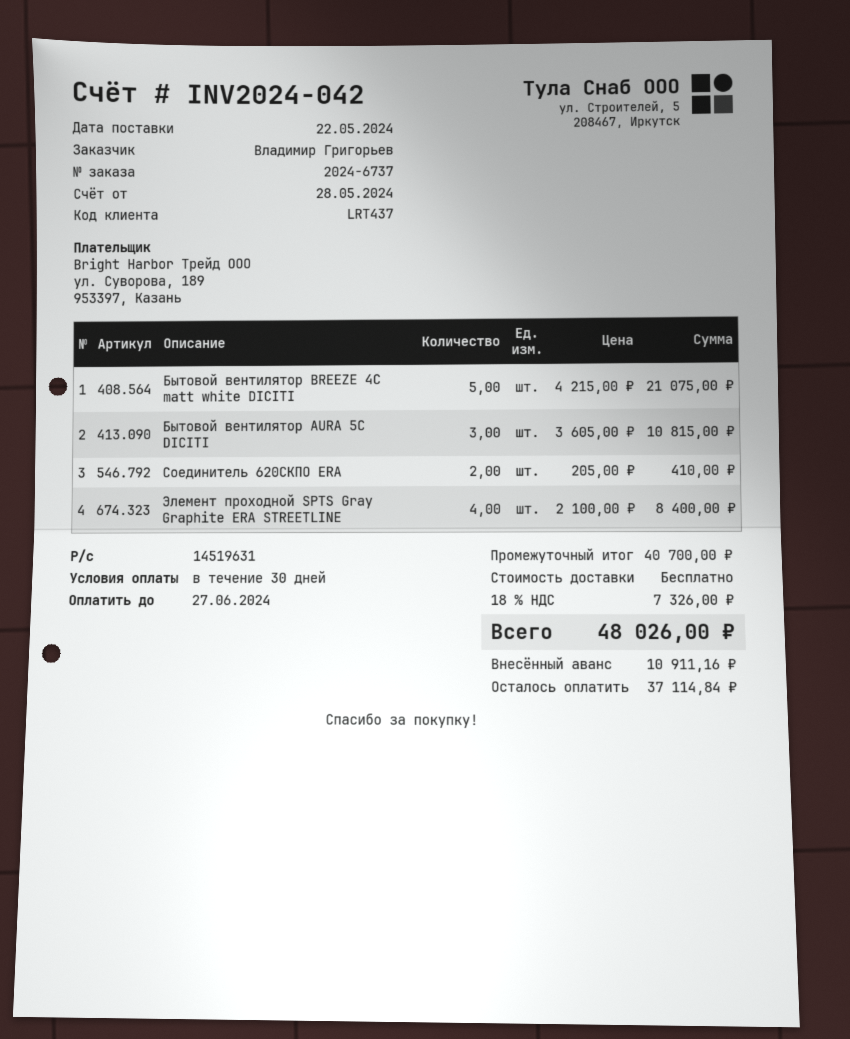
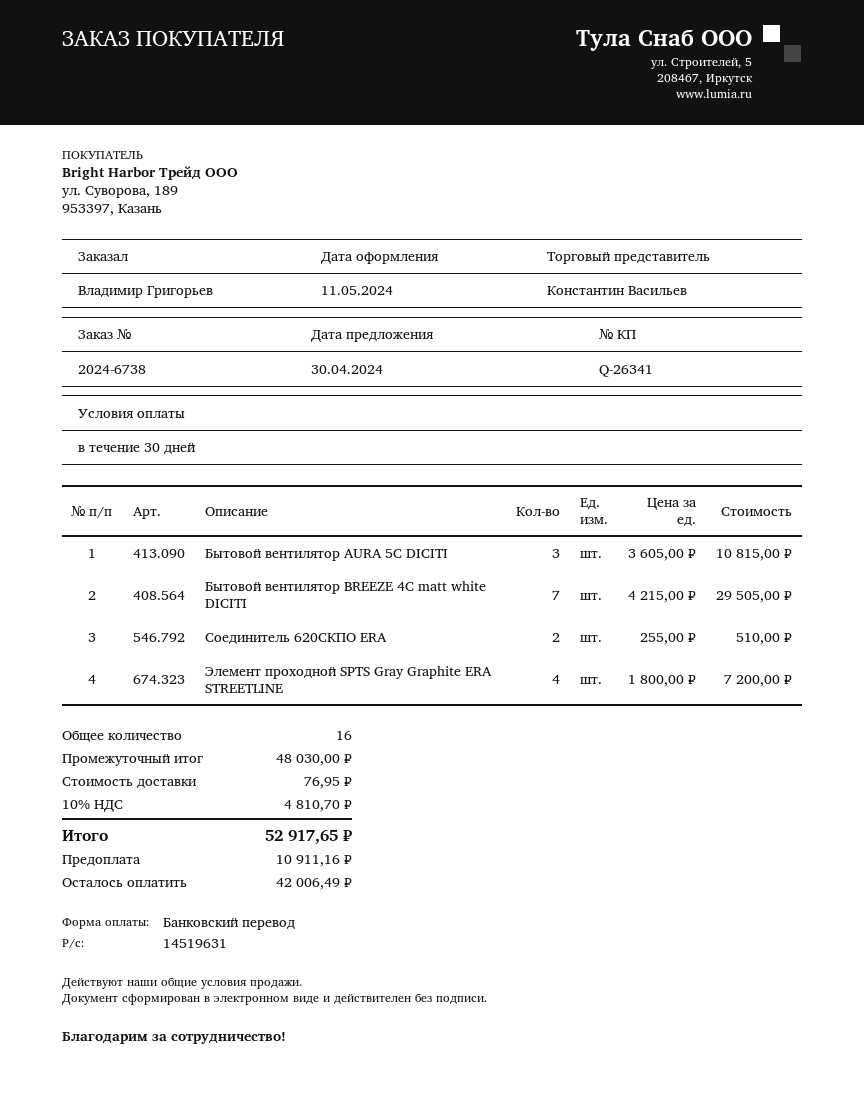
order number: 2024-6737 -> 2024-6738
Бытовой вентилятор BREEZE 4C matt white DICITI: 5 x 4215.00 = 21075.00 -> 7 x 4215.00 = 29505.00
Соединитель 620СКПО ERA: 2 x 205.00 = 410.00 -> 2 x 255.00 = 510.00
Элемент проходной SPTS Gray Graphite ERA STREETLINE: 4 x 2100.00 = 8400.00 -> 4 x 1800.00 = 7200.00
subtotal: 40700.00 -> 48030.00
shipping: 0.00 -> 76.95
tax: 18% = 7326.00 -> 10% = 4810.70
total: 48026.00 -> 52917.65
balance: 37114.84 -> 42006.49

